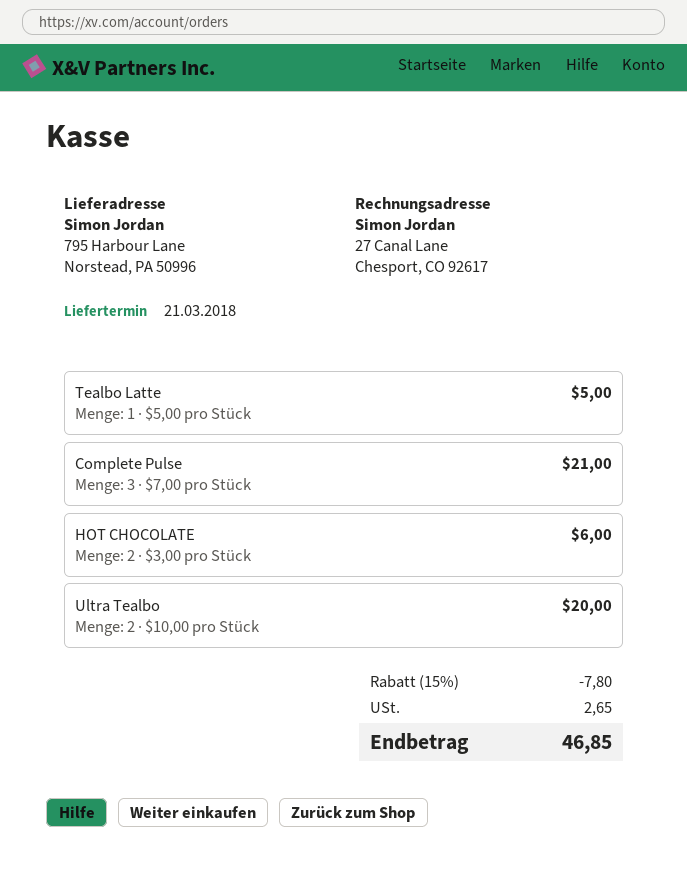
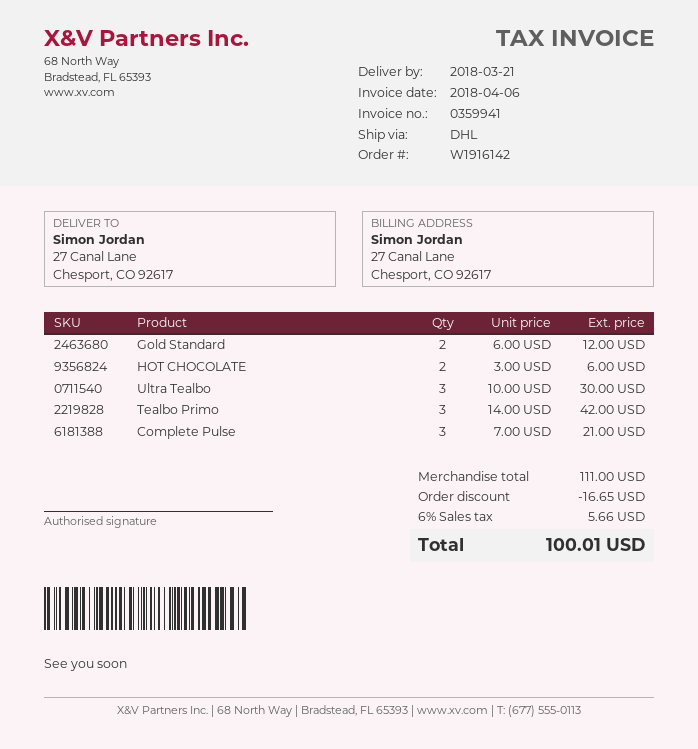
ship to: 795 Harbour Lane, Norstead, PA 50996 -> 27 Canal Lane, Chesport, CO 92617
Tealbo Latte: 1 x 5.00 = 5.00 -> none
Ultra Tealbo: 2 x 10.00 = 20.00 -> 3 x 10.00 = 30.00
Gold Standard: none -> 2 x 6.00 = 12.00
Tealbo Primo: none -> 3 x 14.00 = 42.00
discount: 7.80 -> 16.65
tax: 2.65 -> 5.66
total: 46.85 -> 100.01

